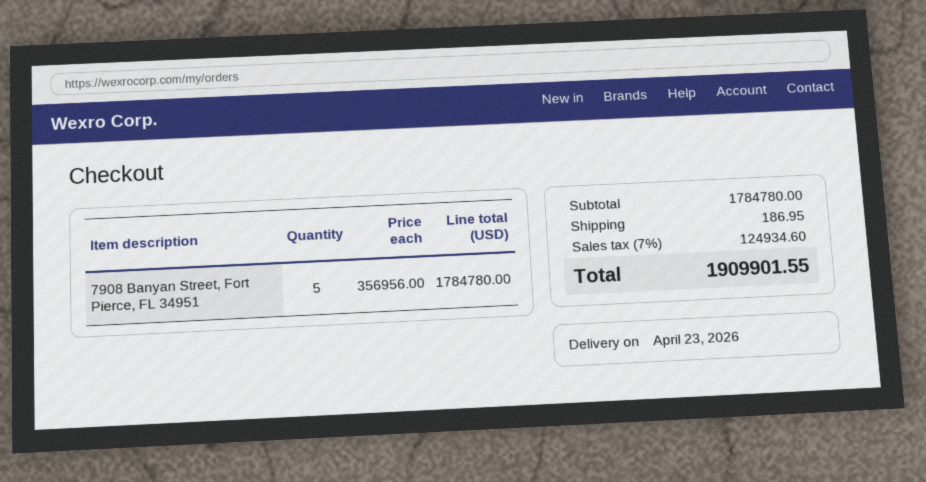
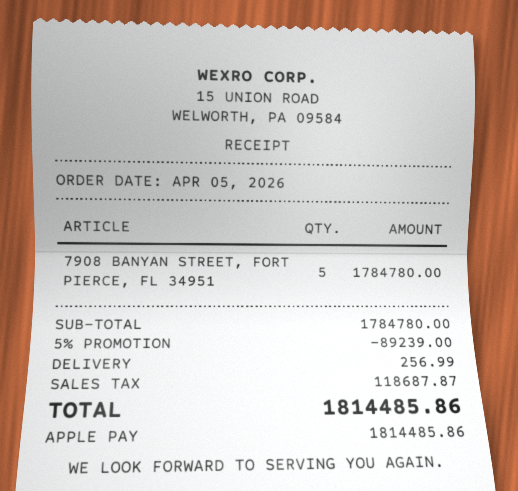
discount: none -> 5% = 89239.00
shipping: 186.95 -> 256.99
tax: 124934.60 -> 118687.87
total: 1909901.55 -> 1814485.86

